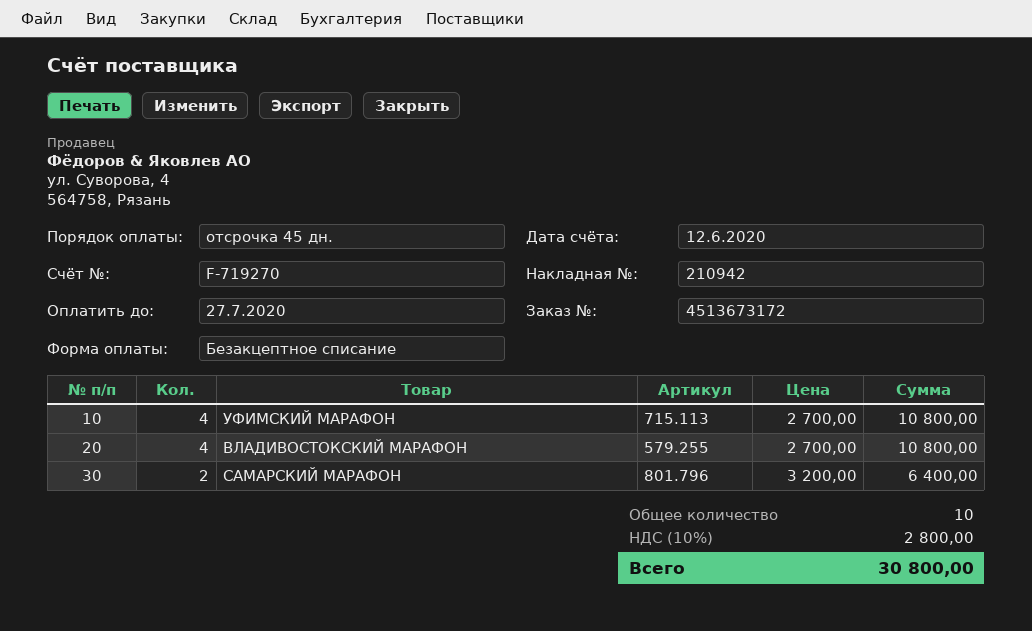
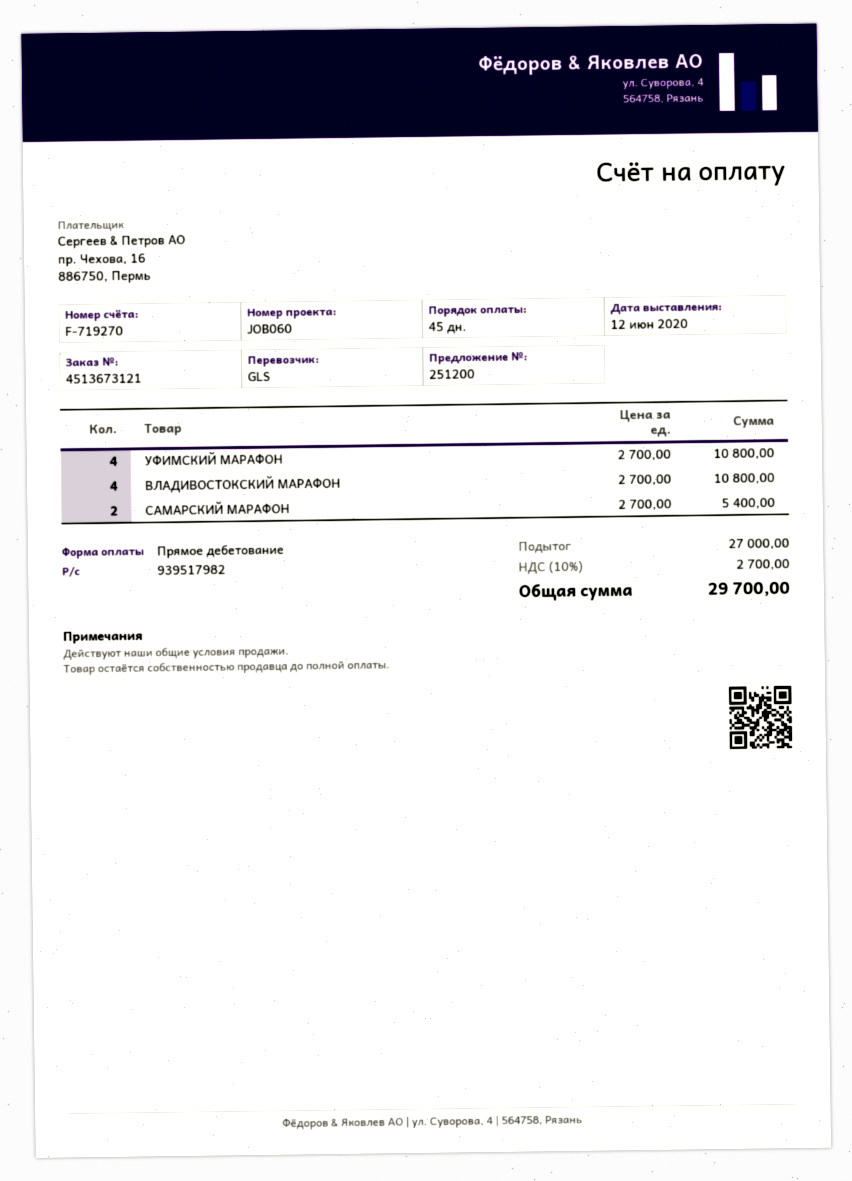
order number: 4513673172 -> 4513673121
САМАРСКИЙ МАРАФОН: 2 x 3200.00 = 6400.00 -> 2 x 2700.00 = 5400.00
tax: 10% = 2800.00 -> 10% = 2700.00
total: 30800.00 -> 29700.00

